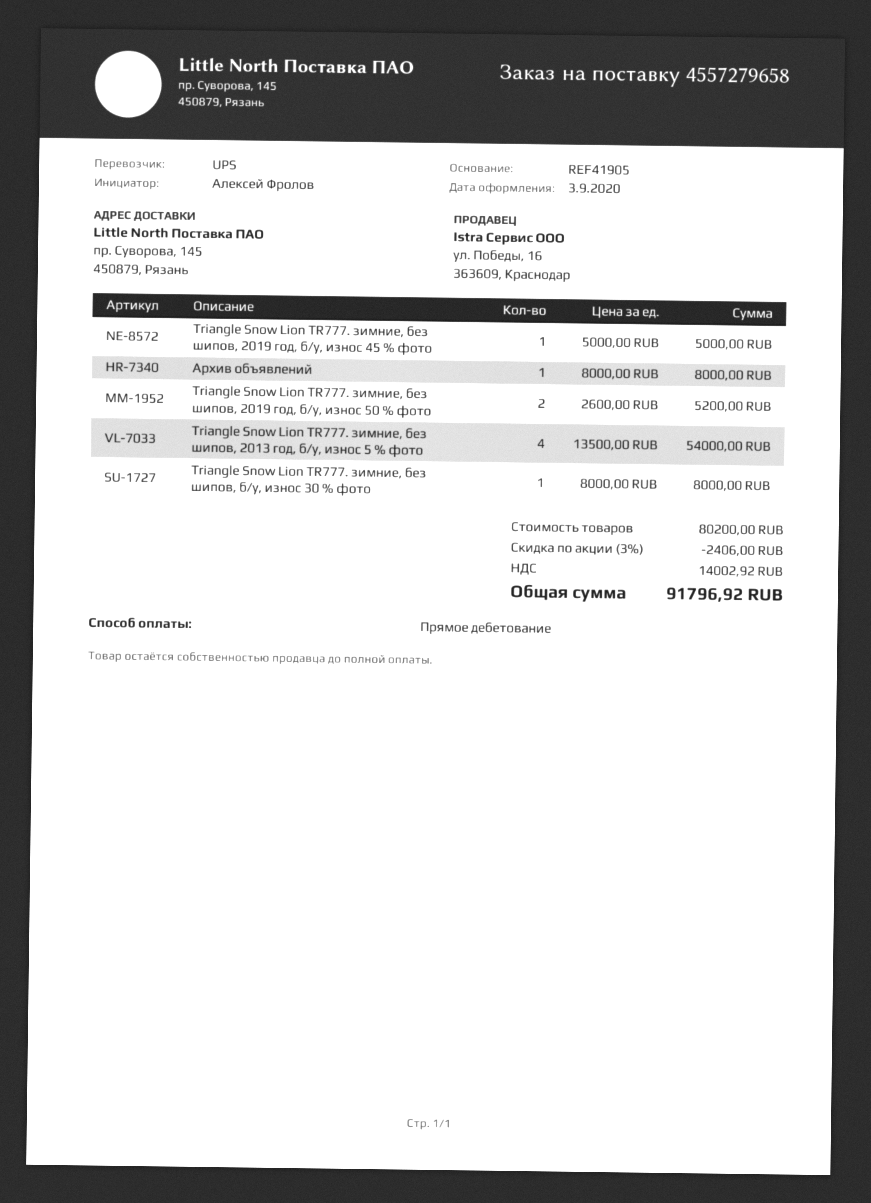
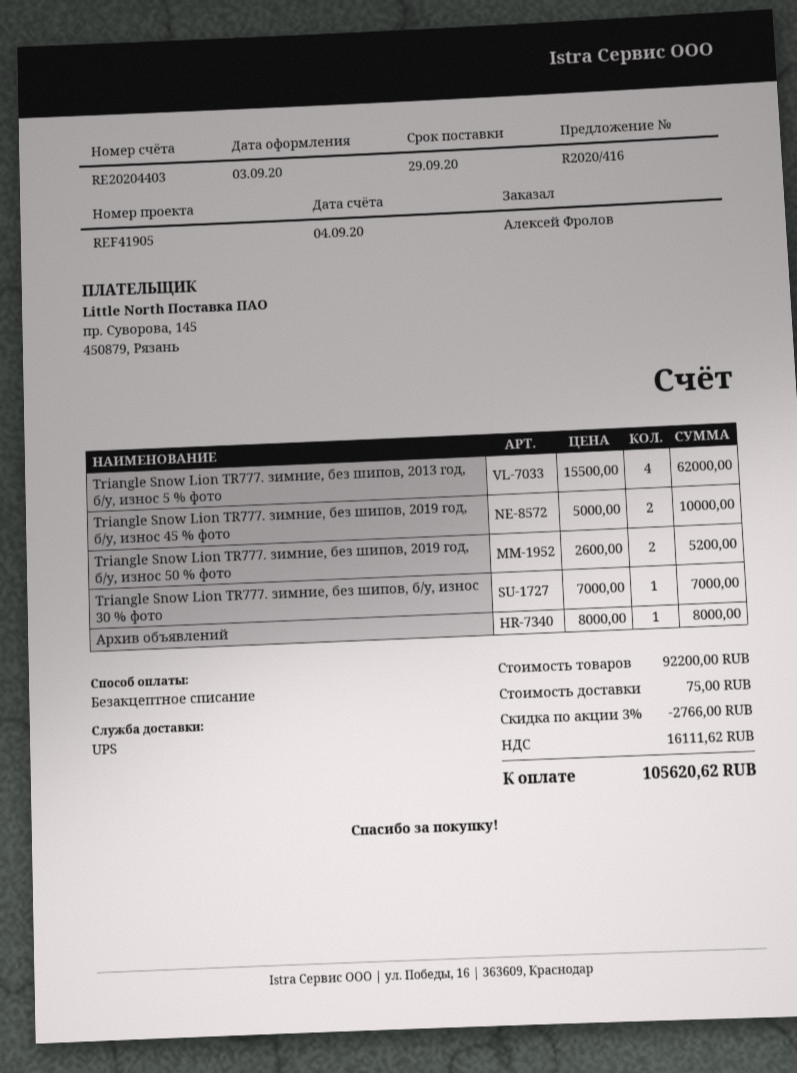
Triangle Snow Lion TR777. зимние, без шипов, 2019 год, б/у, износ 45 % фото: 1 x 5000.00 = 5000.00 -> 2 x 5000.00 = 10000.00
Triangle Snow Lion TR777. зимние, без шипов, 2013 год, б/у, износ 5 % фото: 4 x 13500.00 = 54000.00 -> 4 x 15500.00 = 62000.00
Triangle Snow Lion TR777. зимние, без шипов, б/у, износ 30 % фото: 1 x 8000.00 = 8000.00 -> 1 x 7000.00 = 7000.00
subtotal: 80200.00 -> 92200.00
discount: 3% = 2406.00 -> 3% = 2766.00
shipping: none -> 75.00
tax: 14002.92 -> 16111.62
total: 91796.92 -> 105620.62

